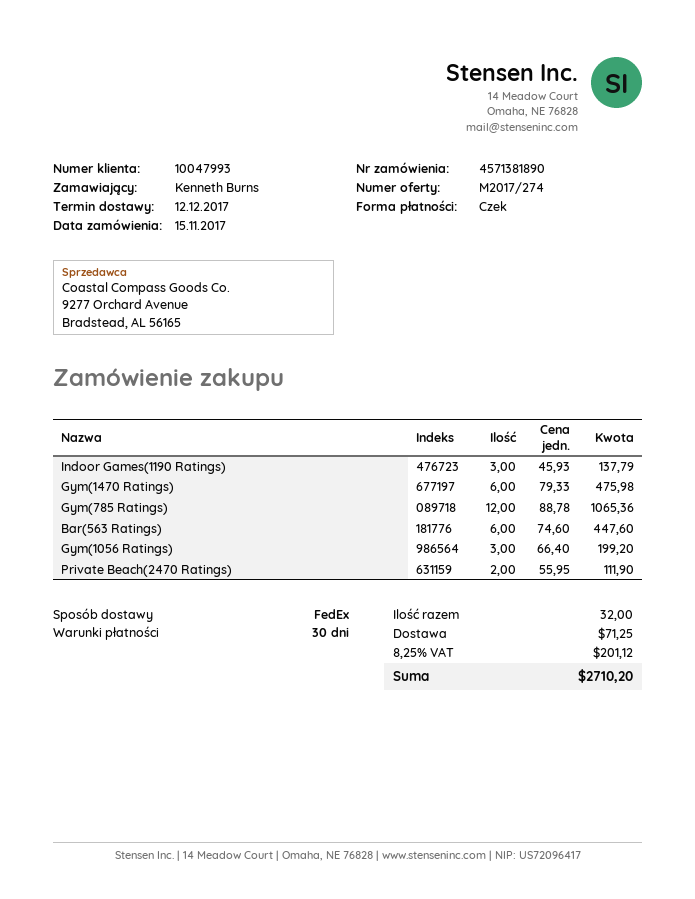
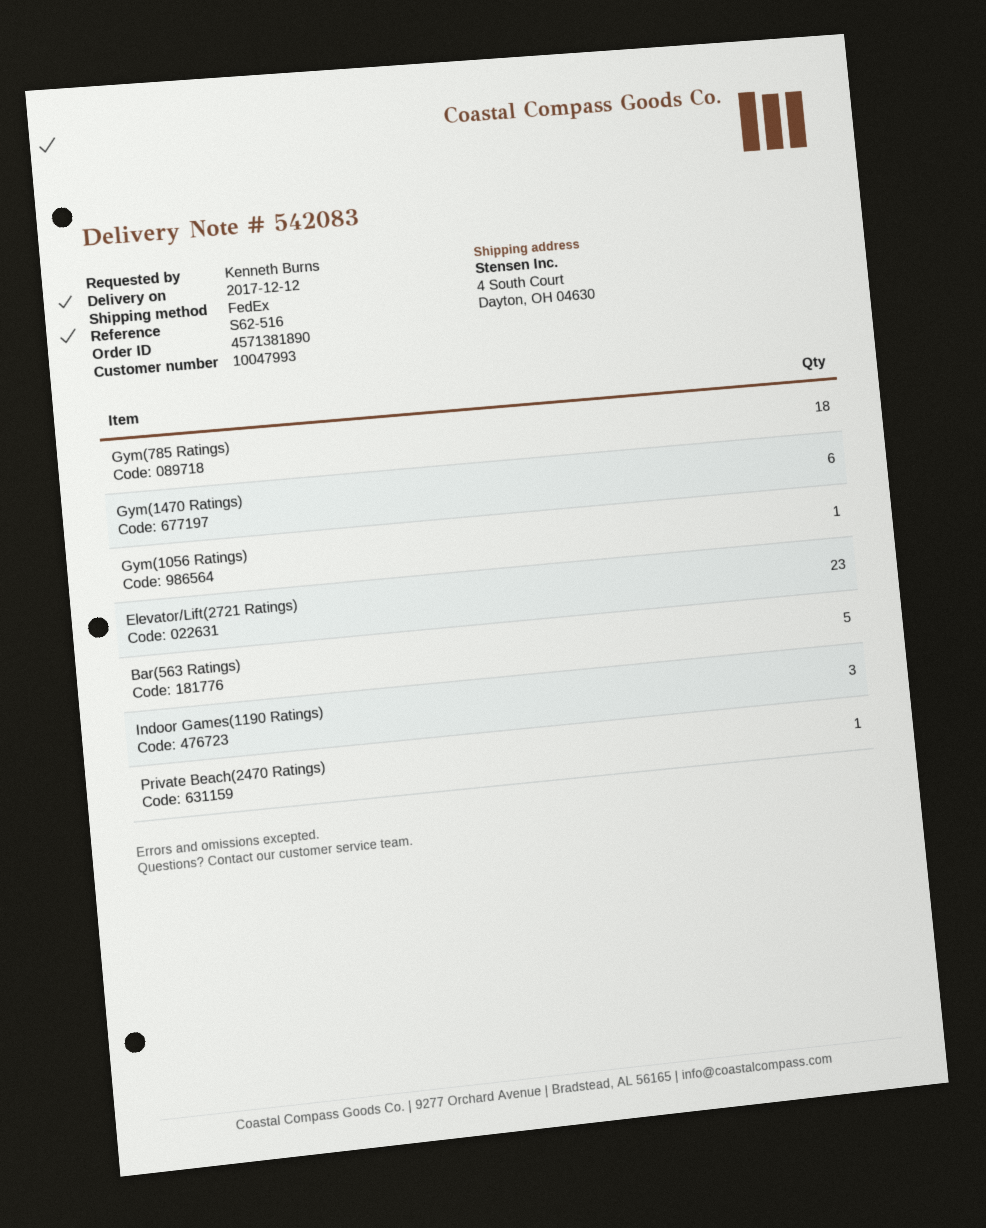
Gym(785 Ratings): 12 -> 18
Bar(563 Ratings): 6 -> 5
Gym(1056 Ratings): 3 -> 1
Private Beach(2470 Ratings): 2 -> 1
Elevator/Lift(2721 Ratings): none -> 23

